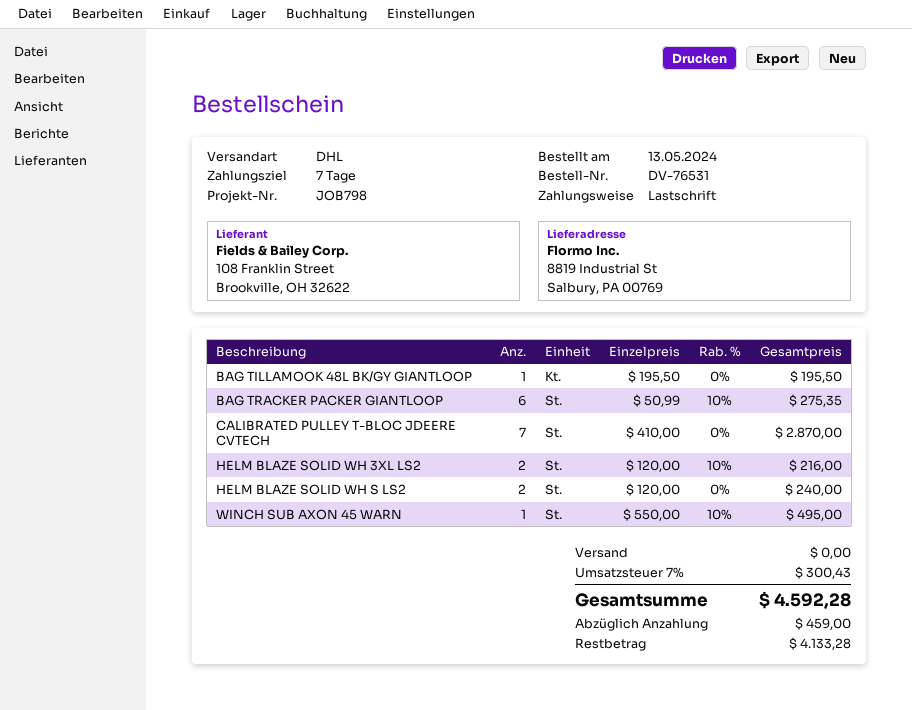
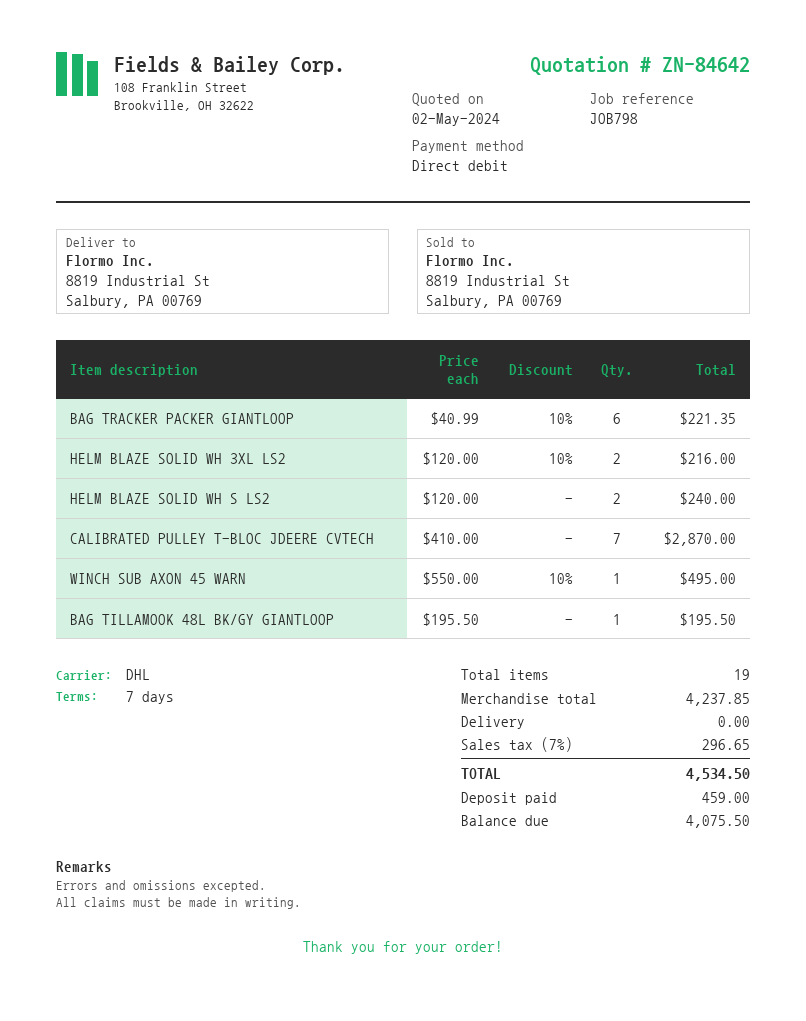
BAG TRACKER PACKER GIANTLOOP: 6 x 50.99 - 10% = 275.35 -> 6 x 40.99 - 10% = 221.35
tax: 7% = 300.43 -> 7% = 296.65
total: 4592.28 -> 4534.50
balance: 4133.28 -> 4075.50

